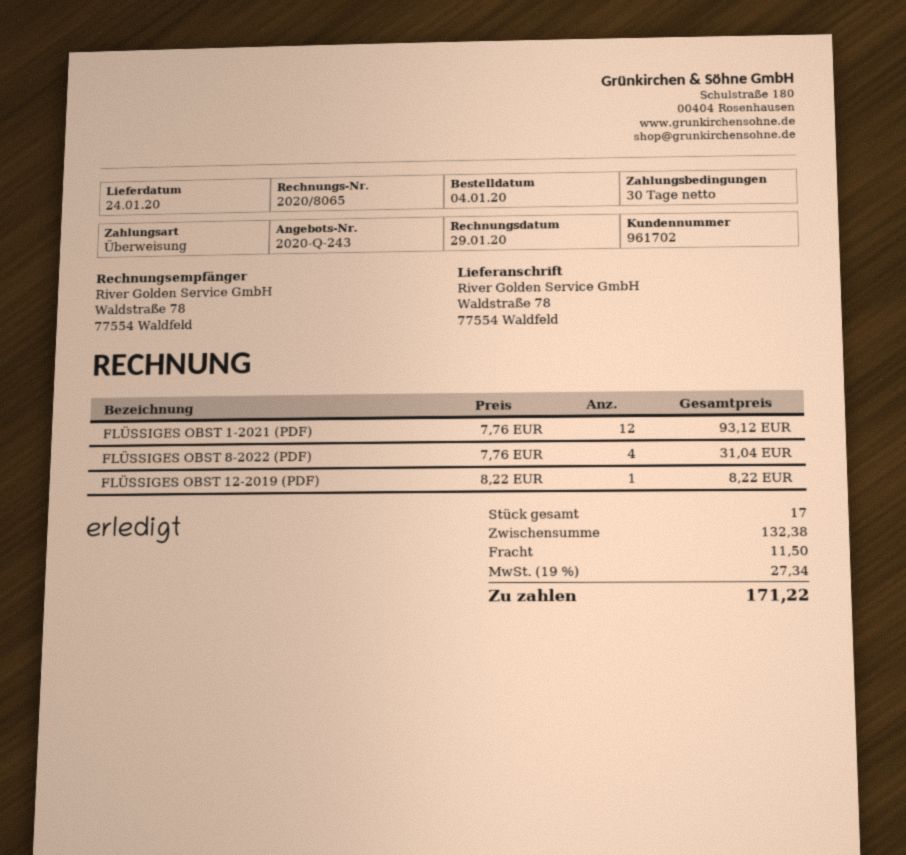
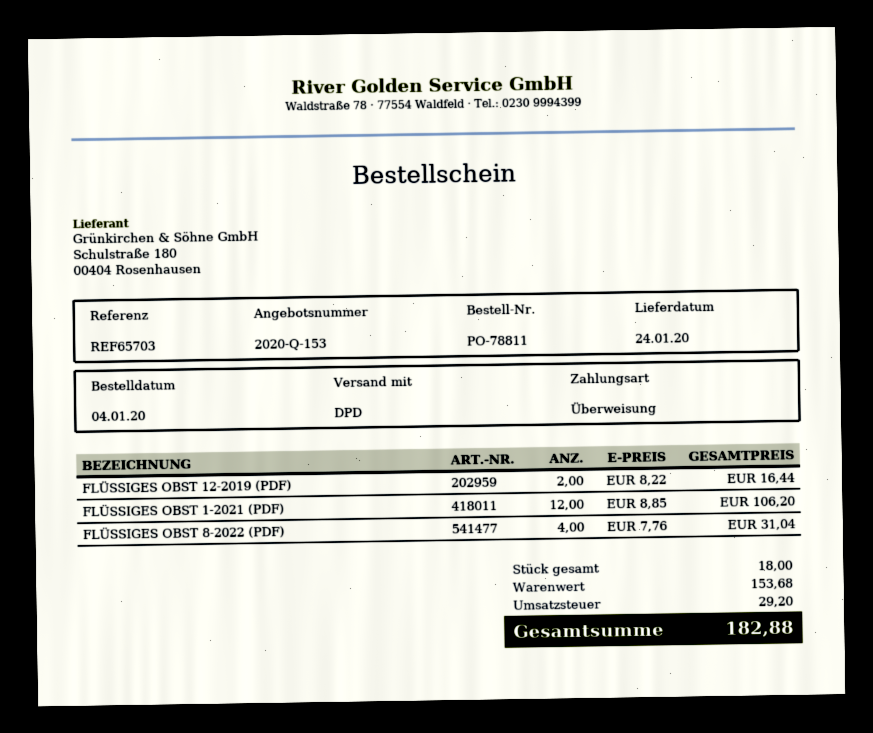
quote number: 2020-Q-243 -> 2020-Q-153
FLÜSSIGES OBST 1-2021 (PDF): 12 x 7.76 = 93.12 -> 12 x 8.85 = 106.20
FLÜSSIGES OBST 12-2019 (PDF): 1 x 8.22 = 8.22 -> 2 x 8.22 = 16.44
total quantity: 17 -> 18
subtotal: 132.38 -> 153.68
shipping: 11.50 -> none
tax: 27.34 -> 29.20
total: 171.22 -> 182.88

